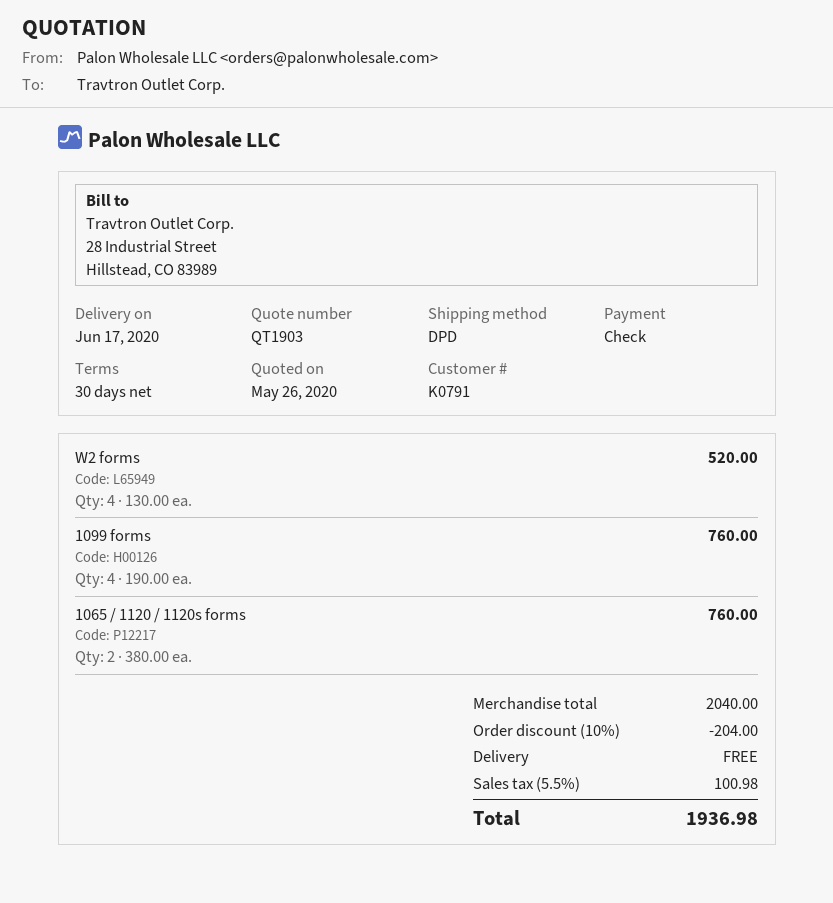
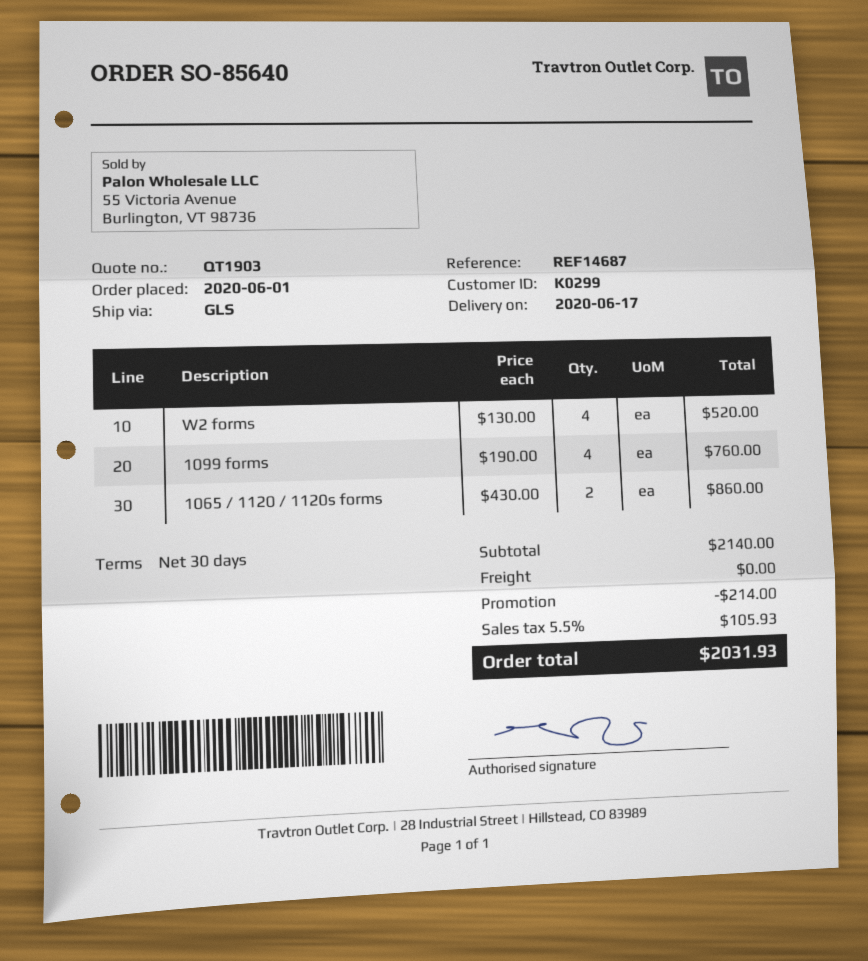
customer number: K0791 -> K0299
shipping method: DPD -> GLS
1065 / 1120 / 1120s forms: 2 x 380.00 = 760.00 -> 2 x 430.00 = 860.00
subtotal: 2040.00 -> 2140.00
discount: 204.00 -> 214.00
tax: 5.5% = 100.98 -> 5.5% = 105.93
total: 1936.98 -> 2031.93

